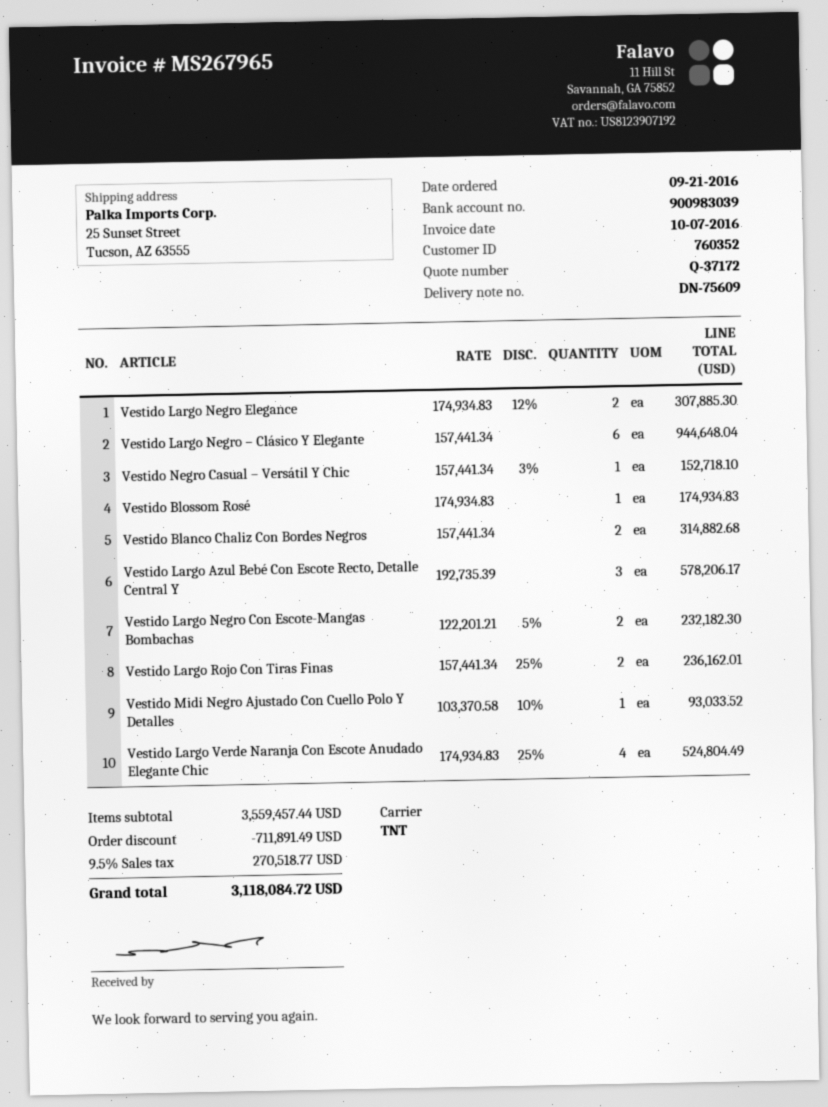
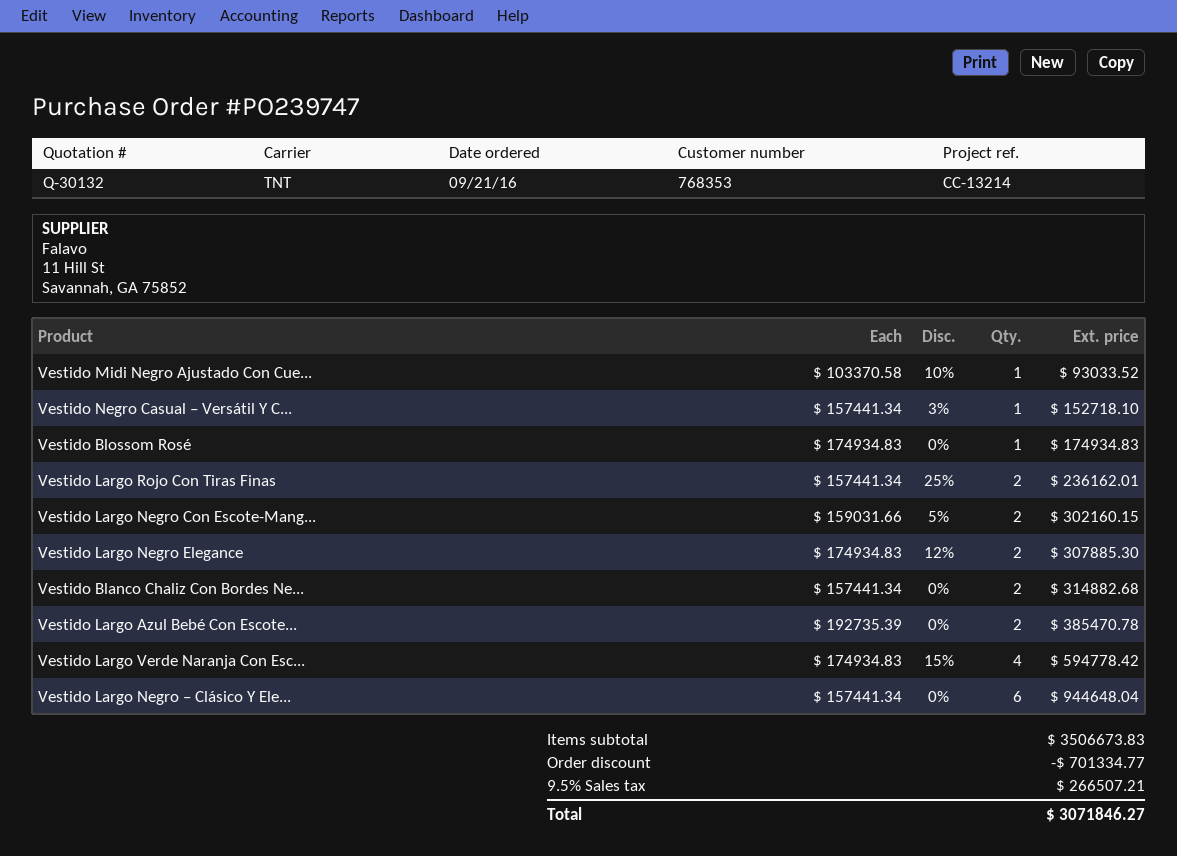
quote number: Q-37172 -> Q-30132
customer number: 760352 -> 768353
Vestido Largo Azul Bebé Con Escote Recto, Detalle Central Y: 3 x 192735.39 = 578206.17 -> 2 x 192735.39 = 385470.78
Vestido Largo Negro Con Escote-Mangas Bombachas: 2 x 122201.21 - 5% = 232182.30 -> 2 x 159031.66 - 5% = 302160.15
Vestido Largo Verde Naranja Con Escote Anudado Elegante Chic: 4 x 174934.83 - 25% = 524804.49 -> 4 x 174934.83 - 15% = 594778.42
subtotal: 3559457.44 -> 3506673.83
discount: 711891.49 -> 701334.77
tax: 9.5% = 270518.77 -> 9.5% = 266507.21
total: 3118084.72 -> 3071846.27

